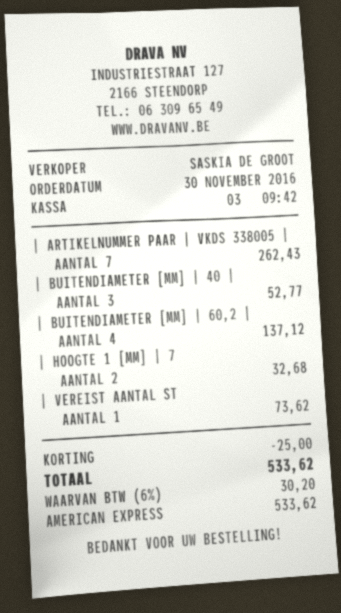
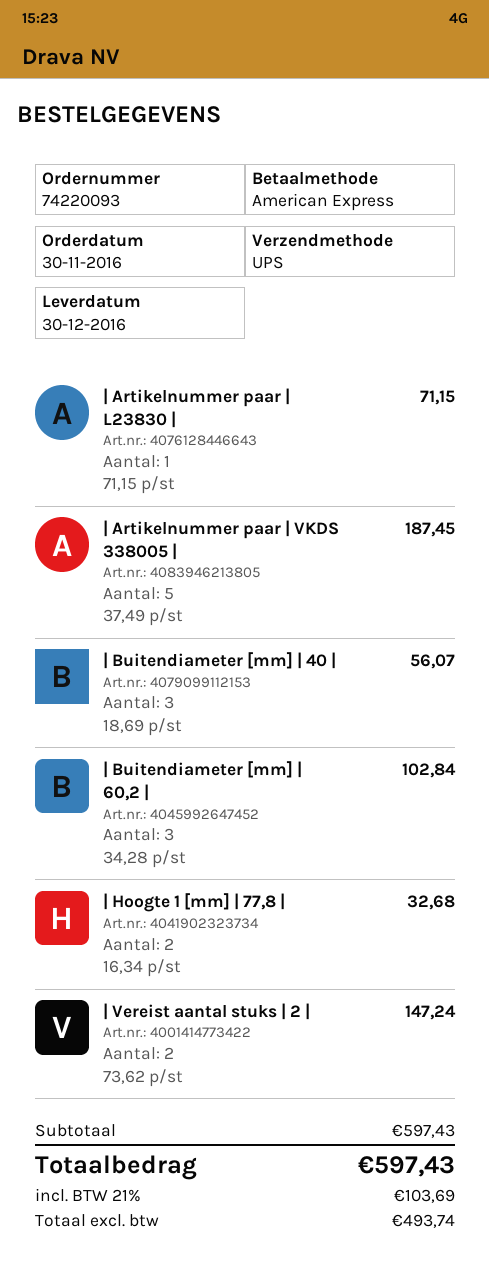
| ARTIKELNUMMER PAAR | VKDS 338005 |: 7 for 262.43 -> 5 for 187.45
| BUITENDIAMETER [MM] | 40 |: 3 for 52.77 -> 3 for 56.07
| BUITENDIAMETER [MM] | 60,2 |: 4 for 137.12 -> 3 for 102.84
| VEREIST AANTAL ST: 1 for 73.62 -> 2 for 147.24
| Artikelnummer paar | L23830 |: none -> 1 for 71.15
discount: 25.00 -> none
tax: 6% = 30.20 -> 21% = 103.69
total: 533.62 -> 597.43

